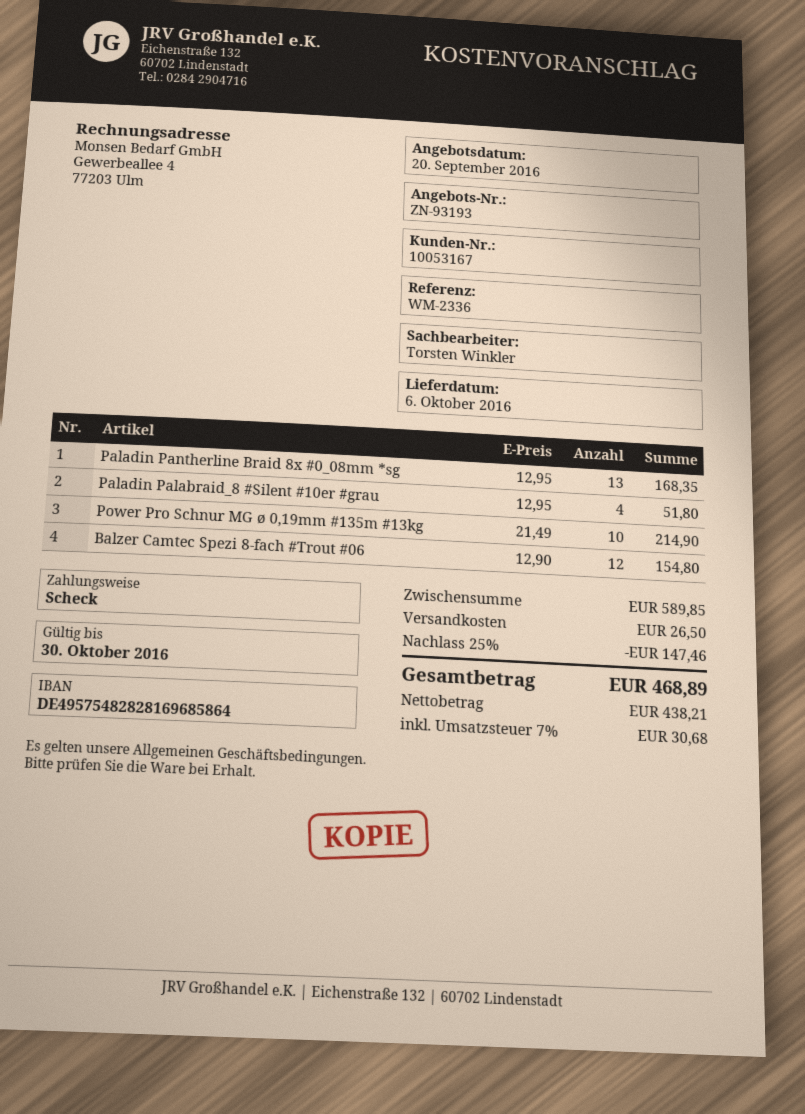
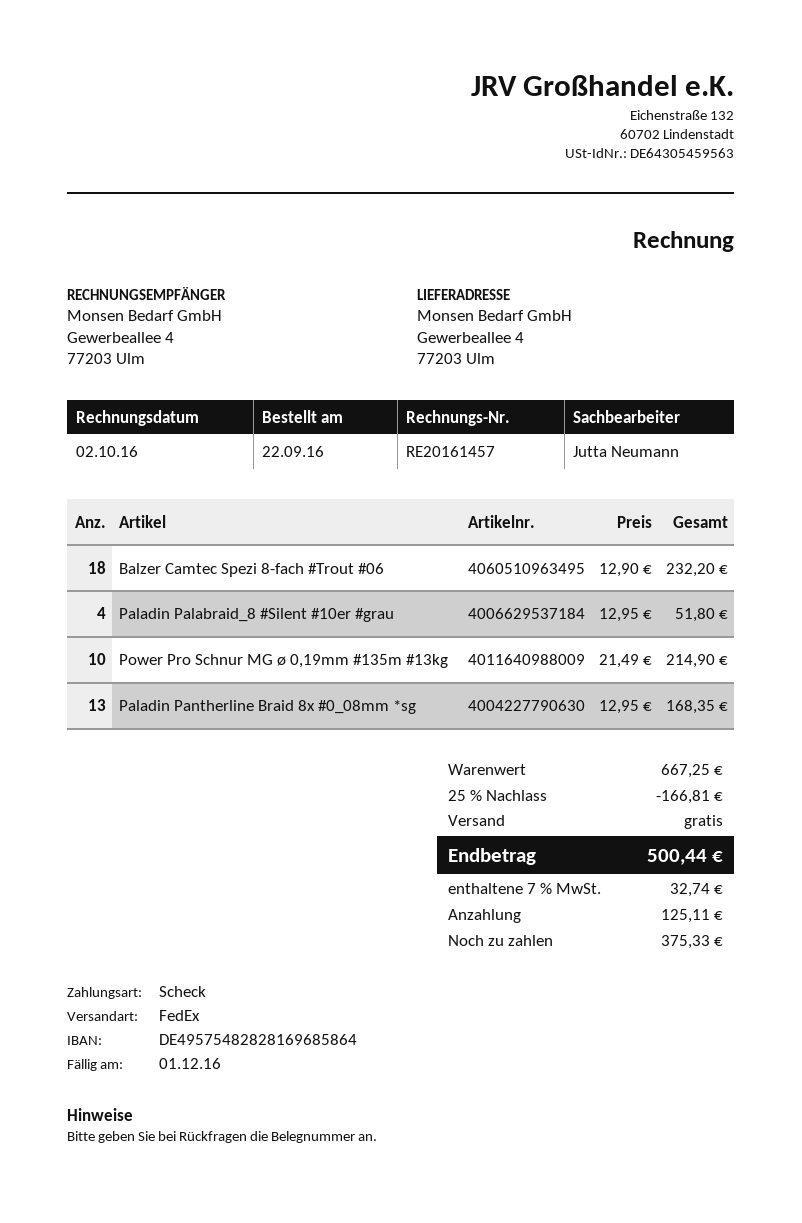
sales rep: Torsten Winkler -> Jutta Neumann
Balzer Camtec Spezi 8-fach #Trout #06: 12 x 12.90 = 154.80 -> 18 x 12.90 = 232.20
subtotal: 589.85 -> 667.25
discount: 25% = 147.46 -> 25% = 166.81
shipping: 26.50 -> 0.00
tax: 7% = 30.68 -> 7% = 32.74
total: 468.89 -> 500.44

